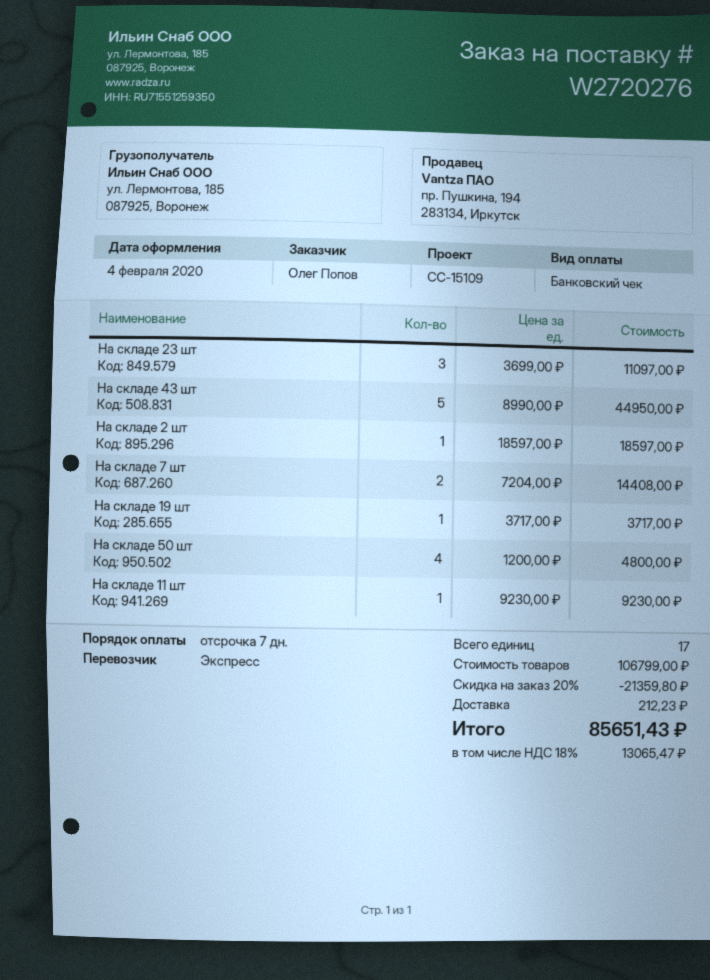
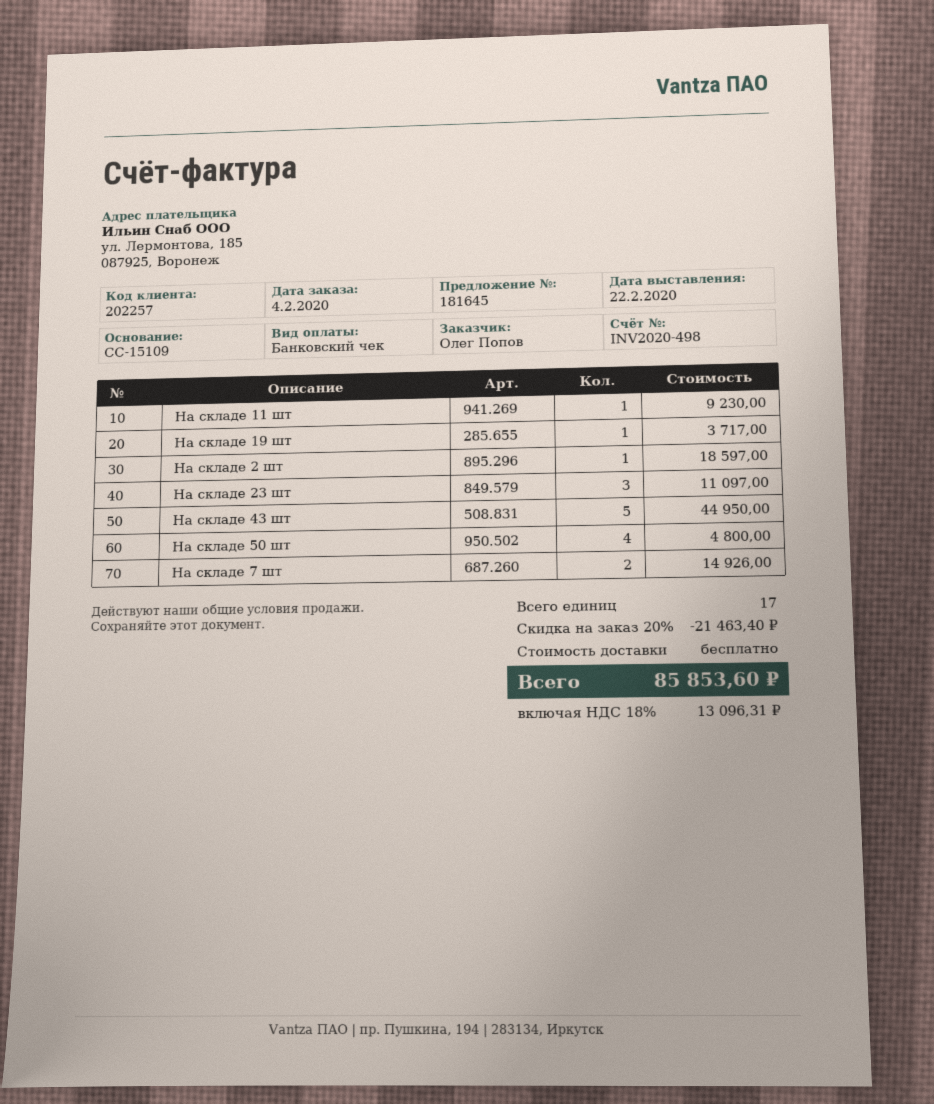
На складе 7 шт: 2 for 14408.00 -> 2 for 14926.00
discount: 20% = 21359.80 -> 20% = 21463.40
shipping: 212.23 -> 0.00
tax: 18% = 13065.47 -> 18% = 13096.31
total: 85651.43 -> 85853.60

